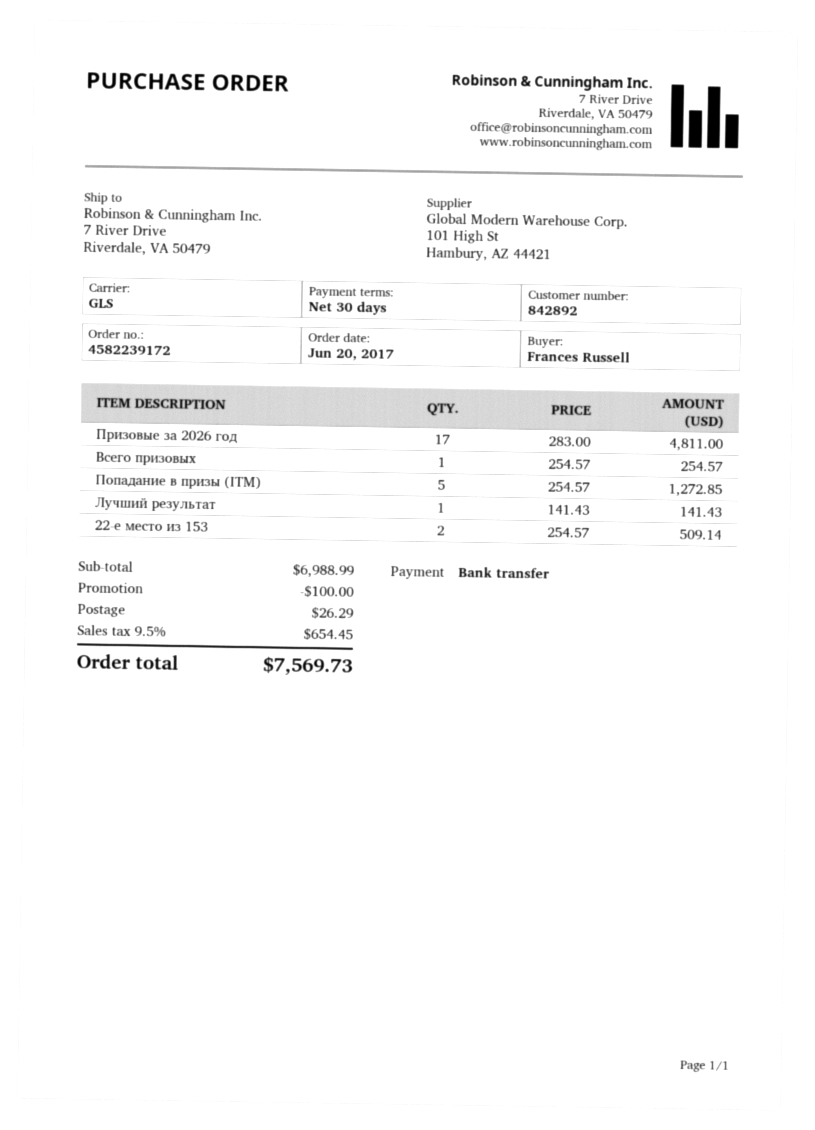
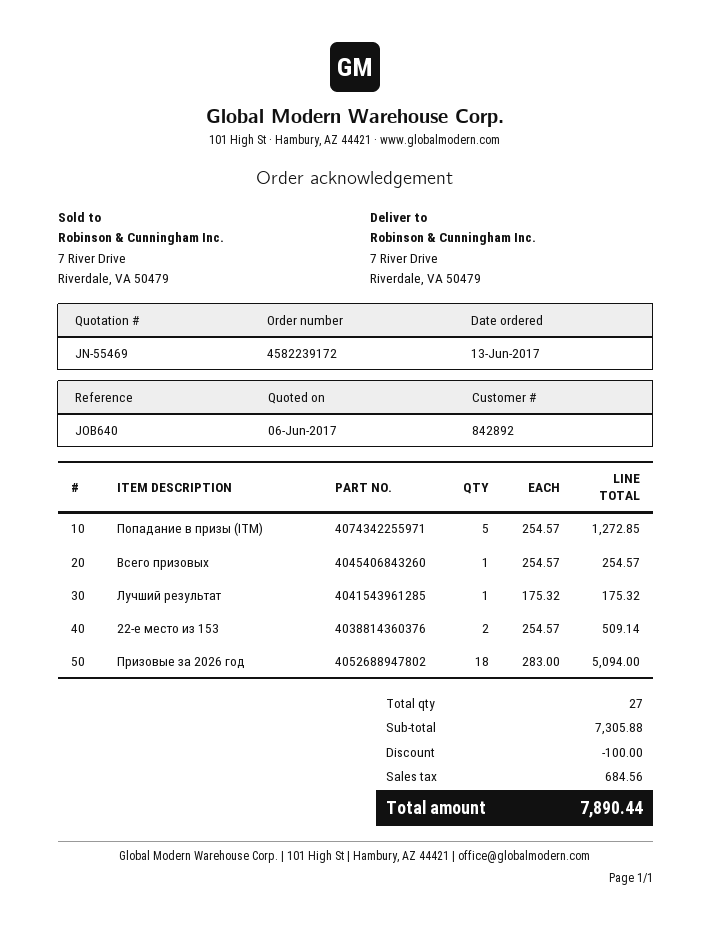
order date: 2017-06-20 -> 2017-06-13
Призовые за 2026 год: 17 x 283.00 = 4811.00 -> 18 x 283.00 = 5094.00
Лучший результат: 1 x 141.43 = 141.43 -> 1 x 175.32 = 175.32
subtotal: 6988.99 -> 7305.88
shipping: 26.29 -> none
tax: 654.45 -> 684.56
total: 7569.73 -> 7890.44

